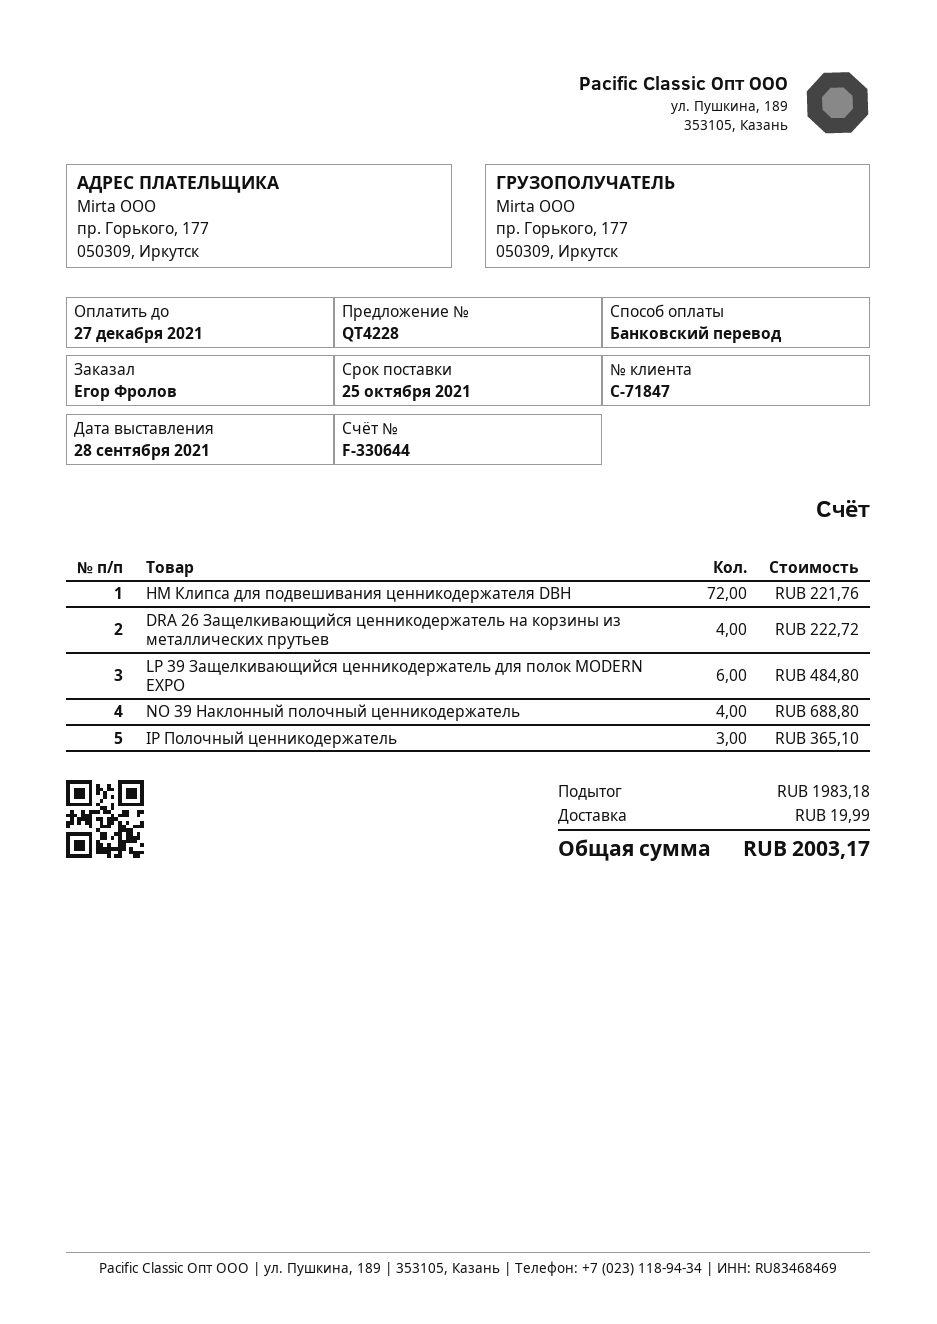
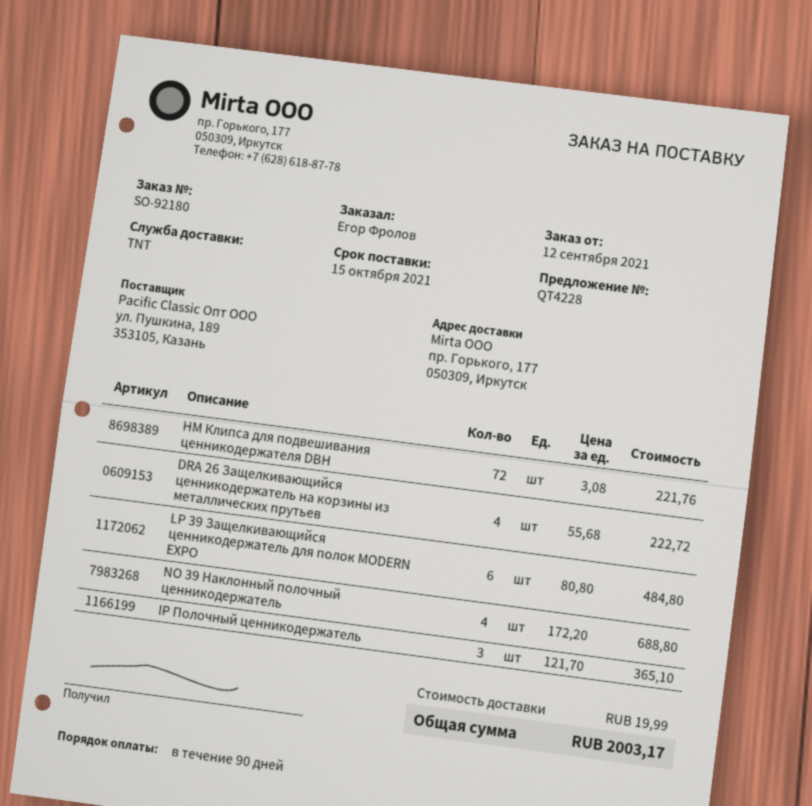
delivery date: 2021-10-25 -> 2021-10-15

